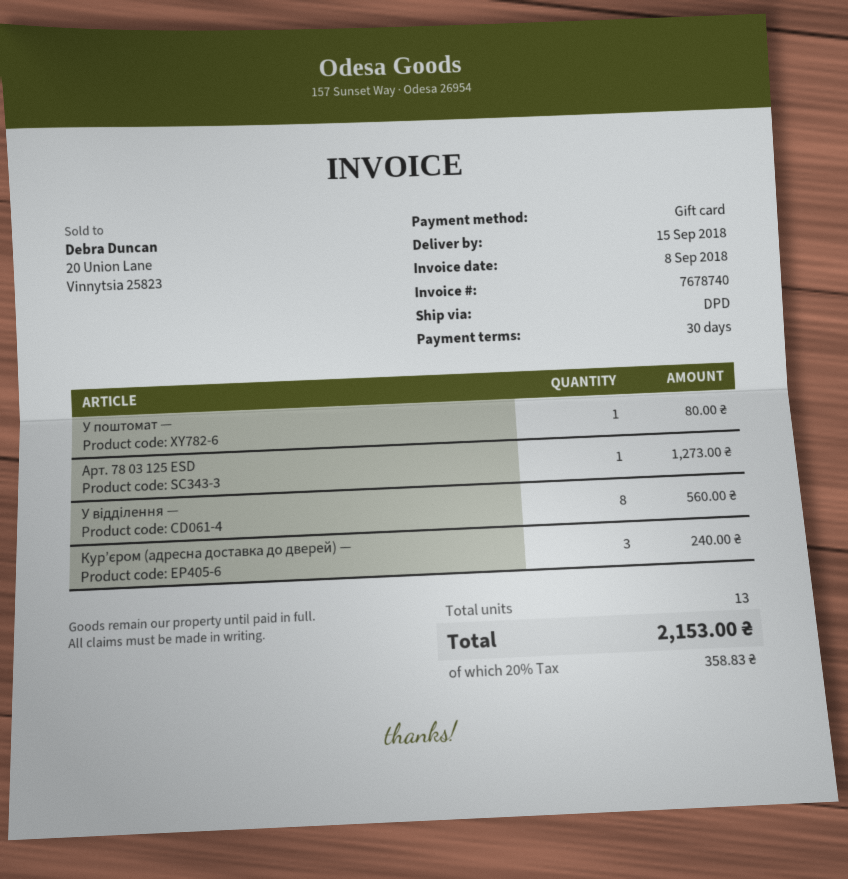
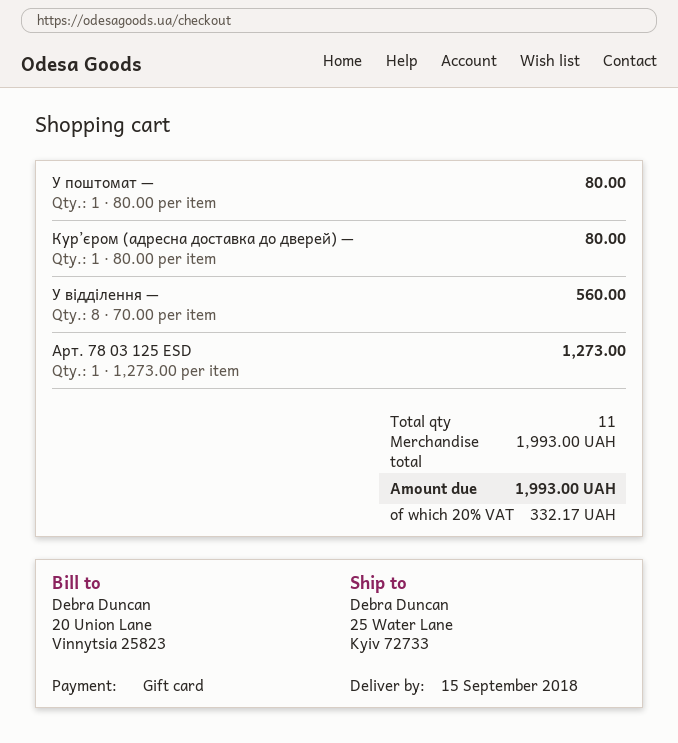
Кур’єром (адресна доставка до дверей) —: 3 for 240.00 -> 1 for 80.00
total quantity: 13 -> 11
tax: 20% = 358.83 -> 20% = 332.17
total: 2153.00 -> 1993.00

